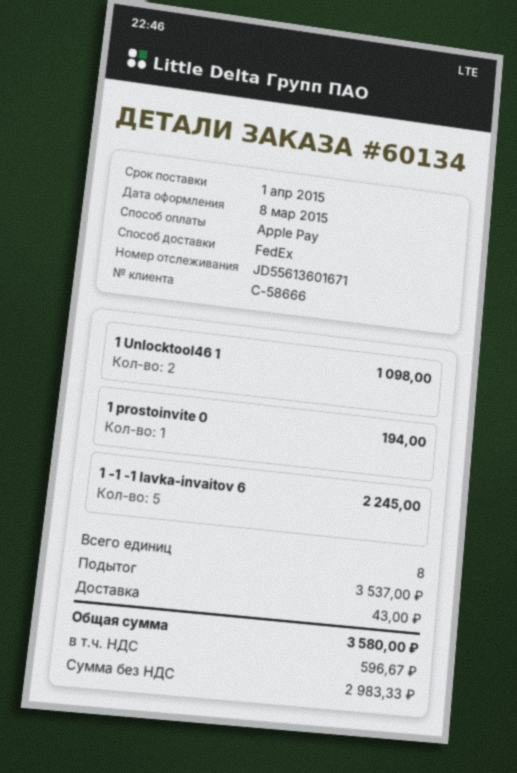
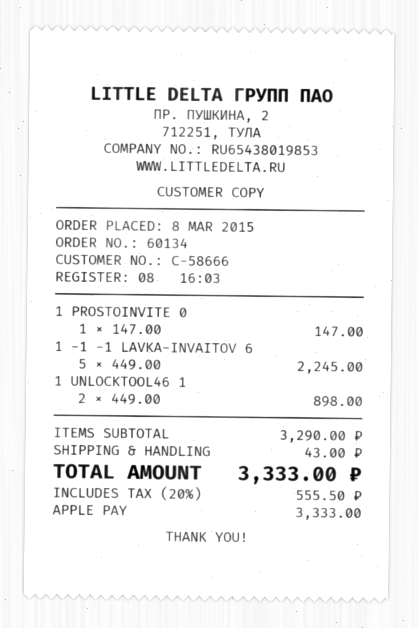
1 Unlocktool46 1: 2 for 1098.00 -> 2 for 898.00
1 prostoinvite 0: 1 for 194.00 -> 1 for 147.00
subtotal: 3537.00 -> 3290.00
tax: 596.67 -> 555.50
total: 3580.00 -> 3333.00

